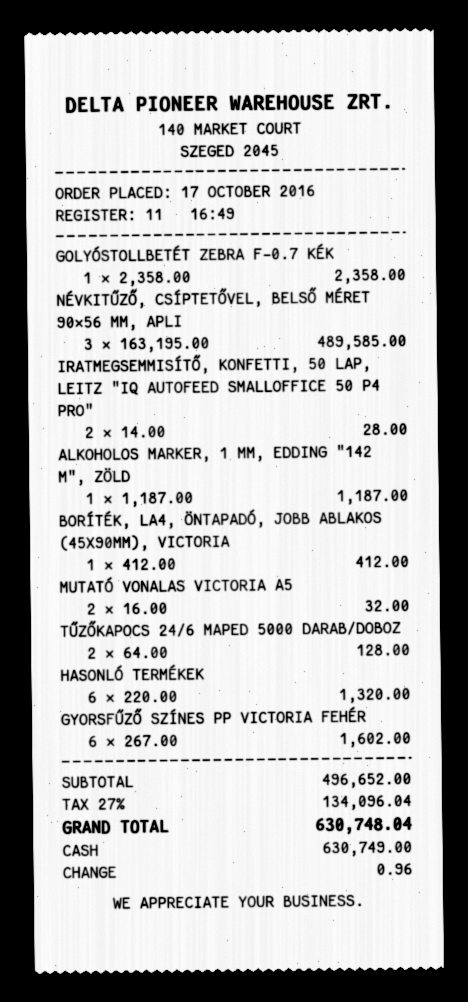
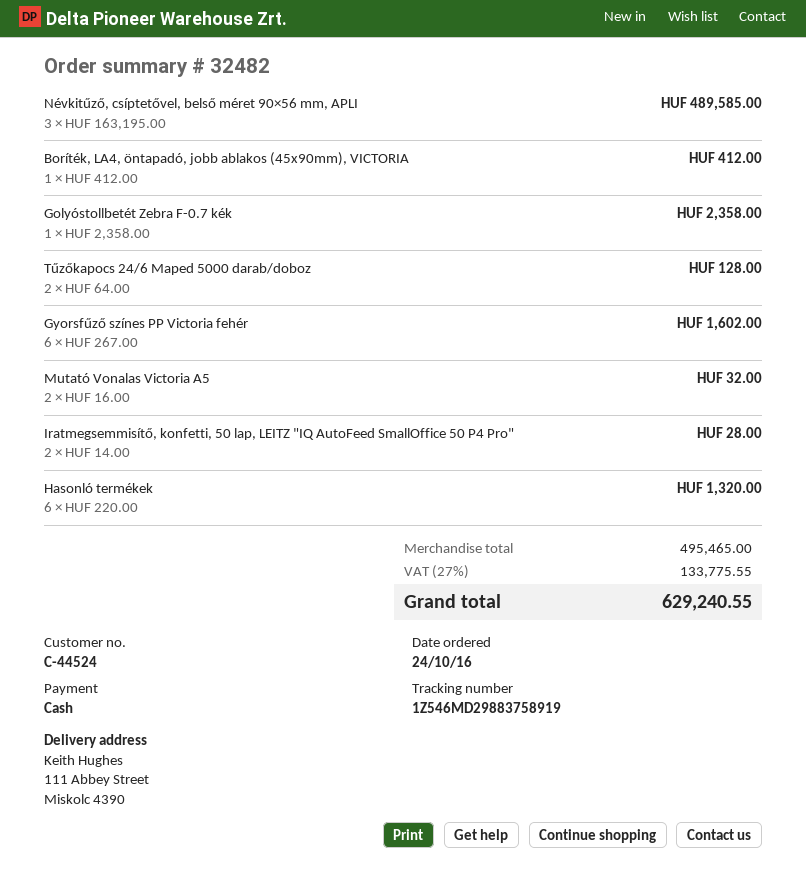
order date: 2016-10-17 -> 2016-10-24
ALKOHOLOS MARKER, 1 MM, EDDING "142 M", ZÖLD: 1 x 1187.00 = 1187.00 -> none
subtotal: 496652.00 -> 495465.00
tax: 27% = 134096.04 -> 27% = 133775.55
total: 630748.04 -> 629240.55

